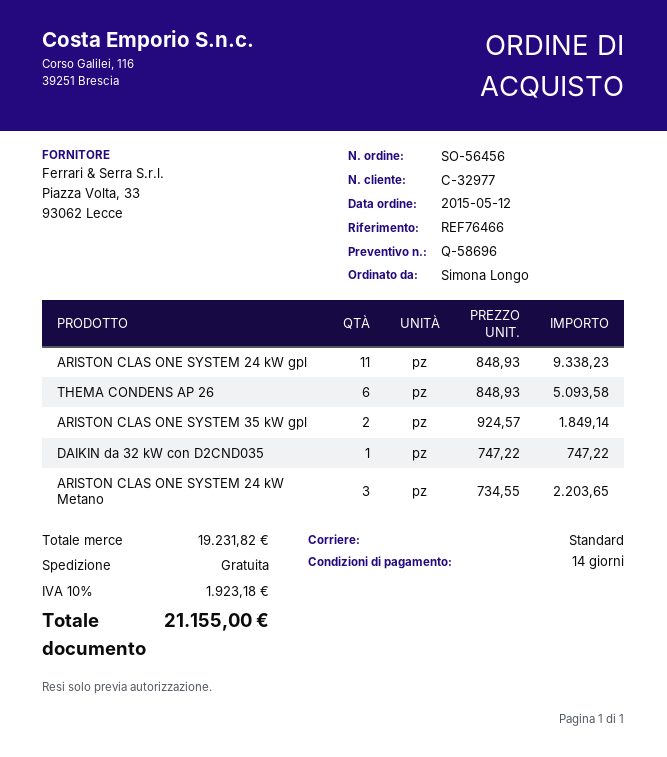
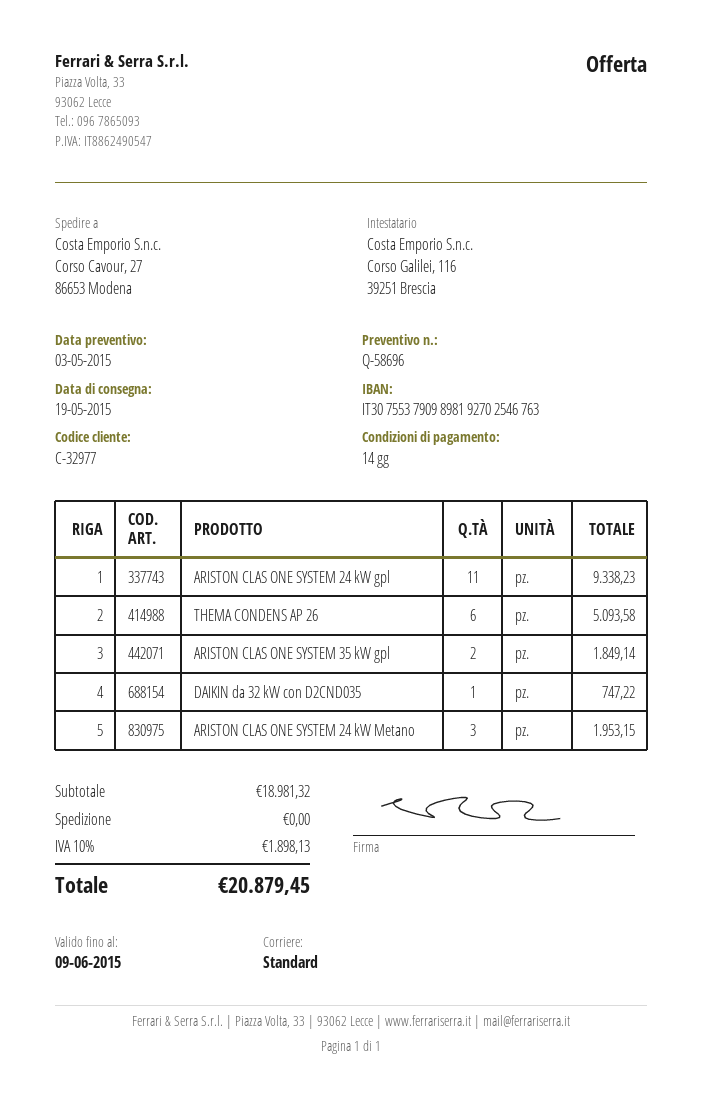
ARISTON CLAS ONE SYSTEM 24 kW Metano: 3 for 2203.65 -> 3 for 1953.15
subtotal: 19231.82 -> 18981.32
tax: 10% = 1923.18 -> 10% = 1898.13
total: 21155.00 -> 20879.45

